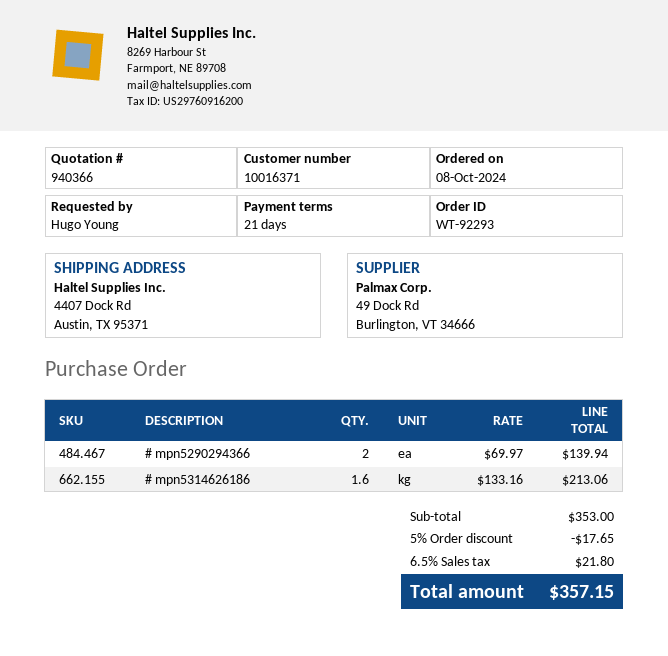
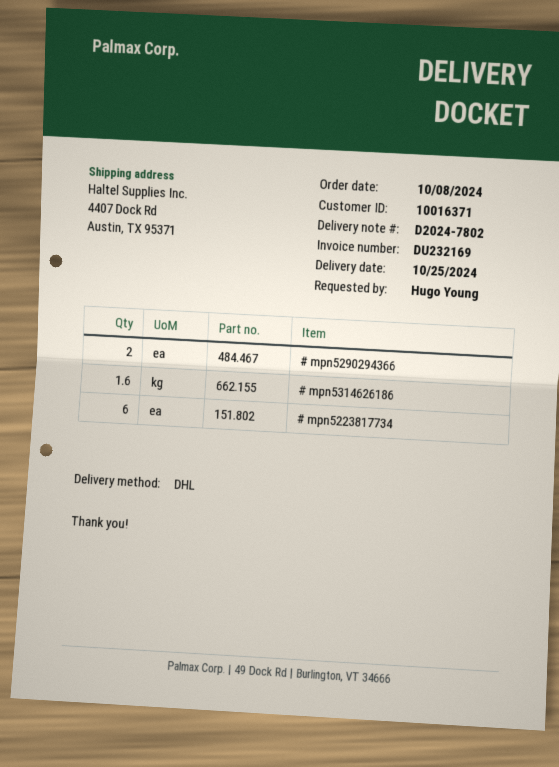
# mpn5223817734: none -> 6

